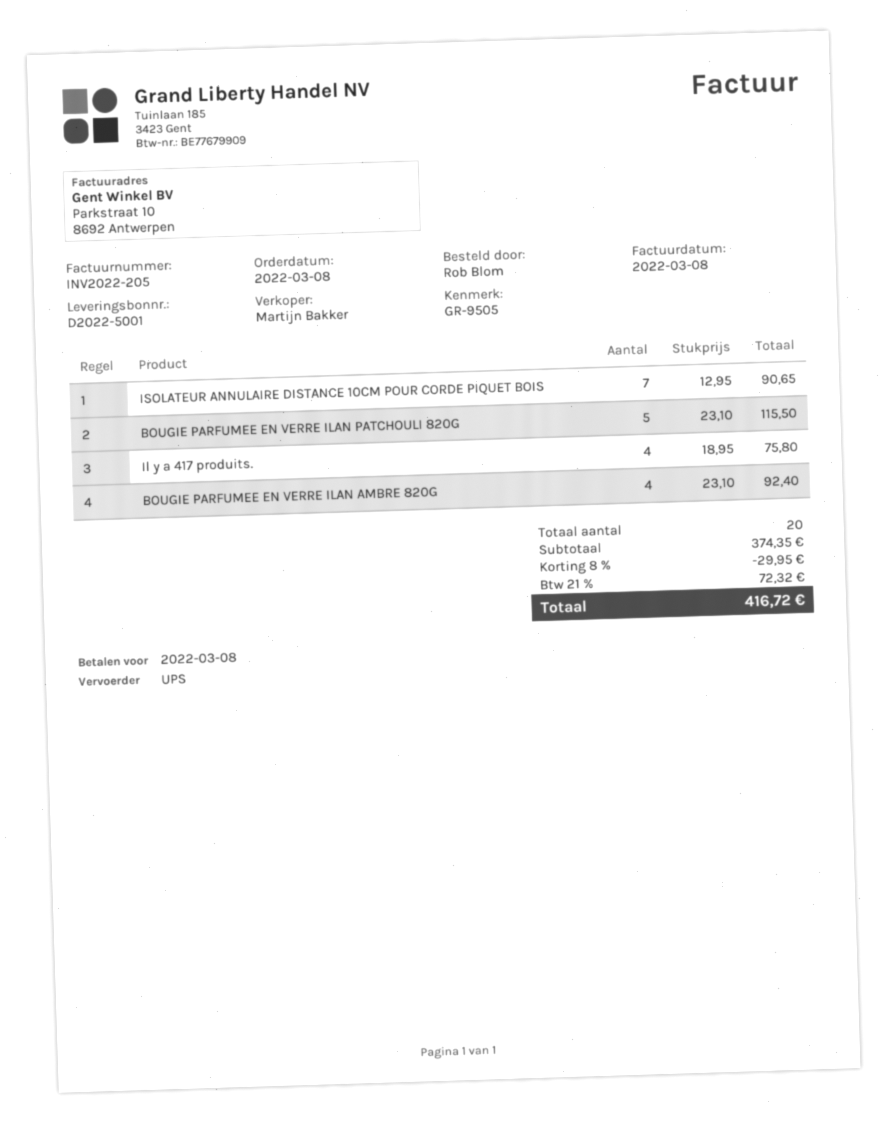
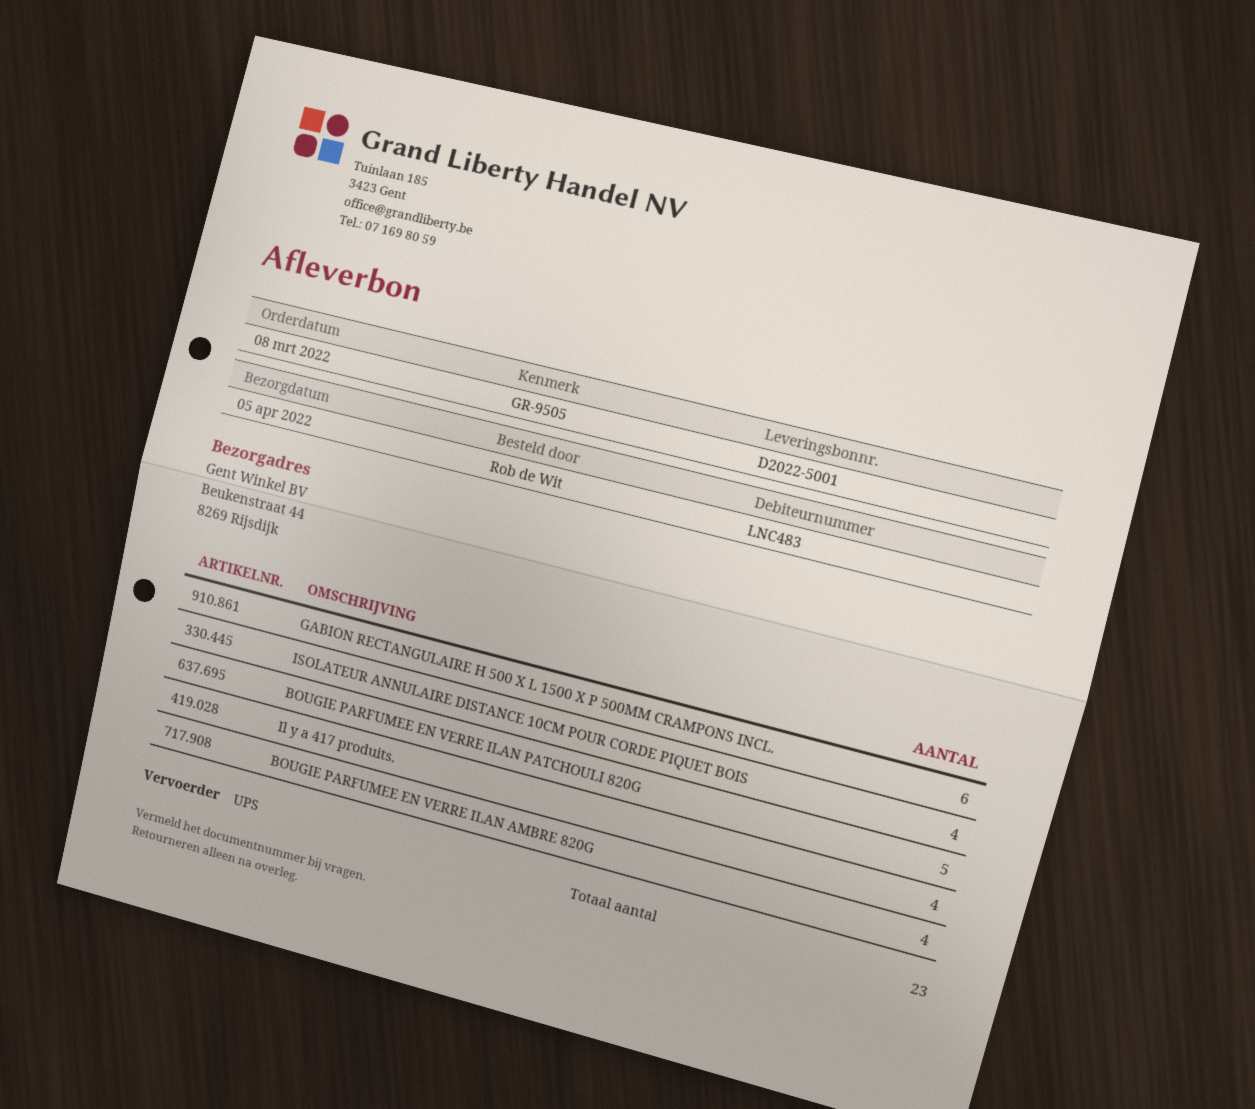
ordered by: Rob Blom -> Rob de Wit
ISOLATEUR ANNULAIRE DISTANCE 10CM POUR CORDE PIQUET BOIS: 7 -> 4
GABION RECTANGULAIRE H 500 X L 1500 X P 500MM CRAMPONS INCL.: none -> 6
total quantity: 20 -> 23

